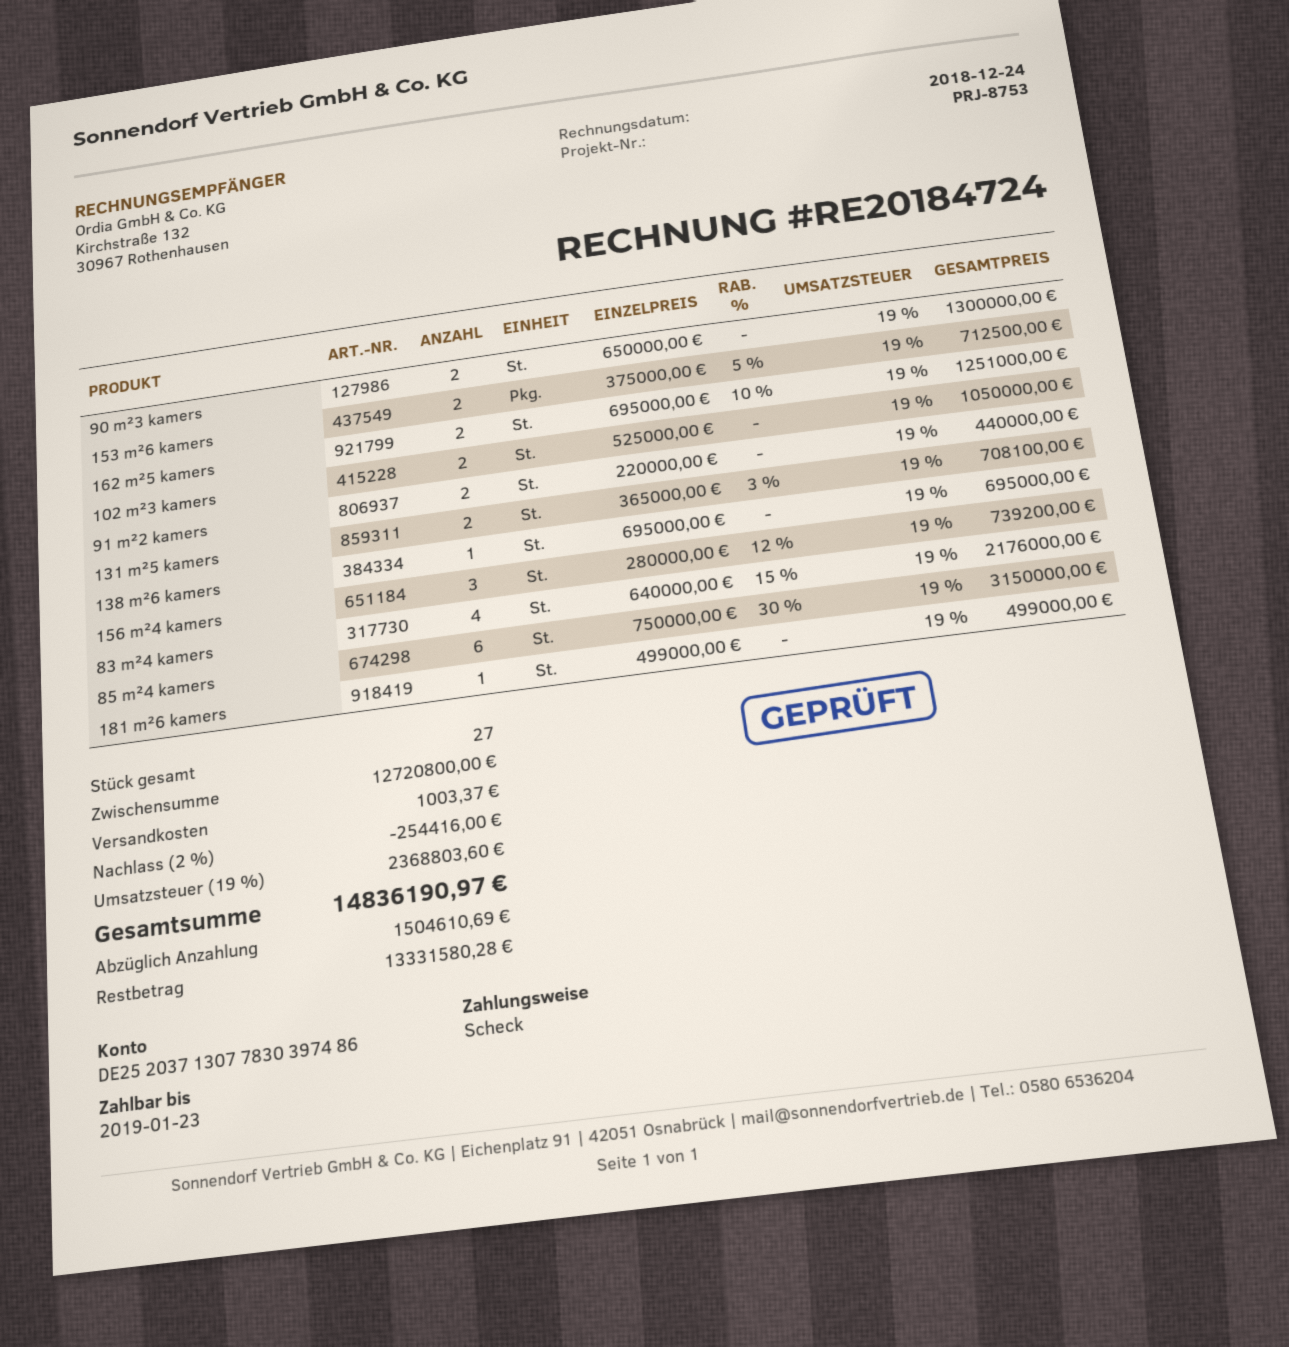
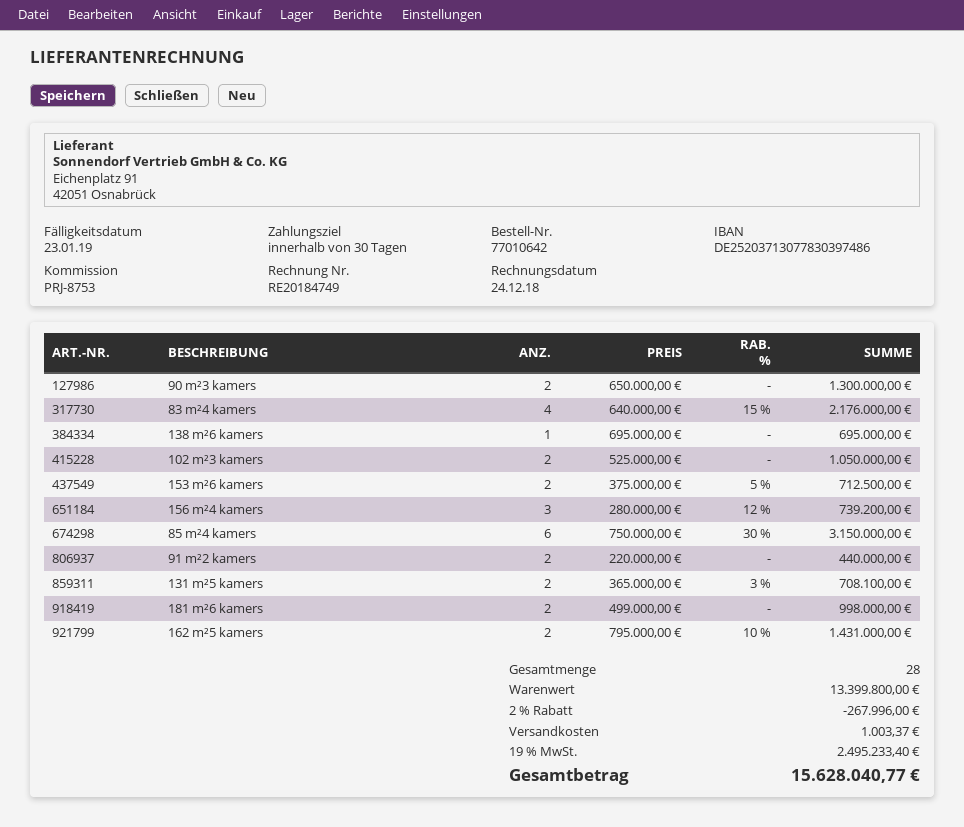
invoice number: RE20184724 -> RE20184749
162 m²5 kamers: 2 x 695000.00 - 10% = 1251000.00 -> 2 x 795000.00 - 10% = 1431000.00
181 m²6 kamers: 1 x 499000.00 = 499000.00 -> 2 x 499000.00 = 998000.00
total quantity: 27 -> 28
subtotal: 12720800.00 -> 13399800.00
discount: 2% = 254416.00 -> 2% = 267996.00
tax: 19% = 2368803.60 -> 19% = 2495233.40
total: 14836190.97 -> 15628040.77

